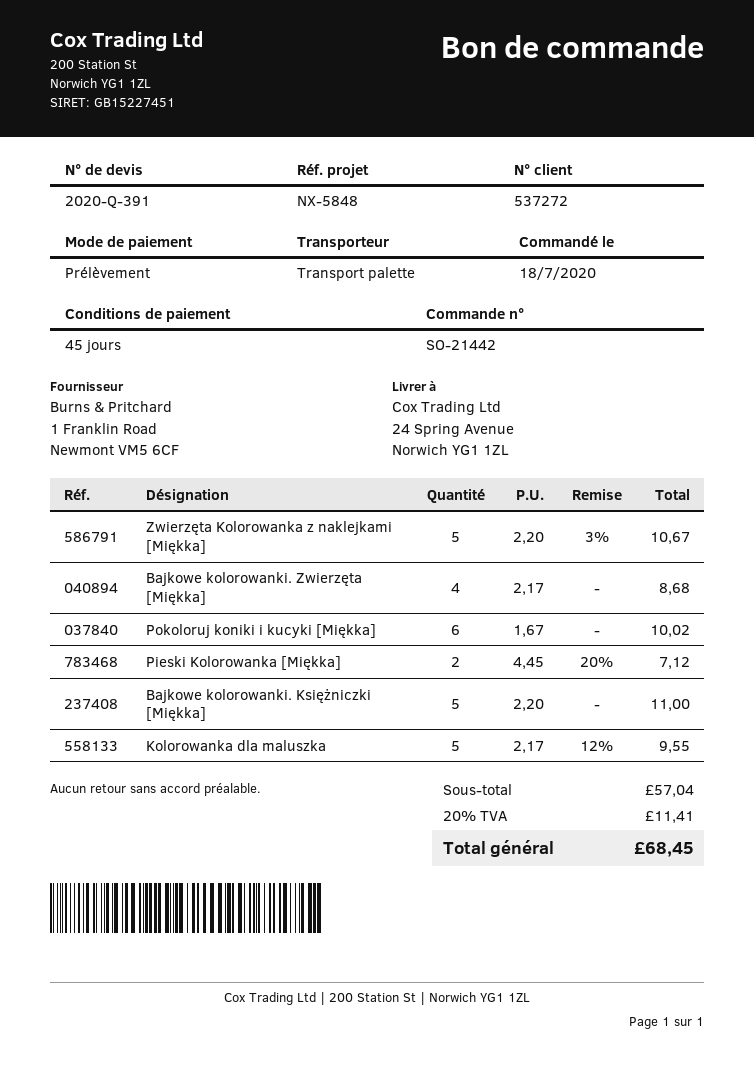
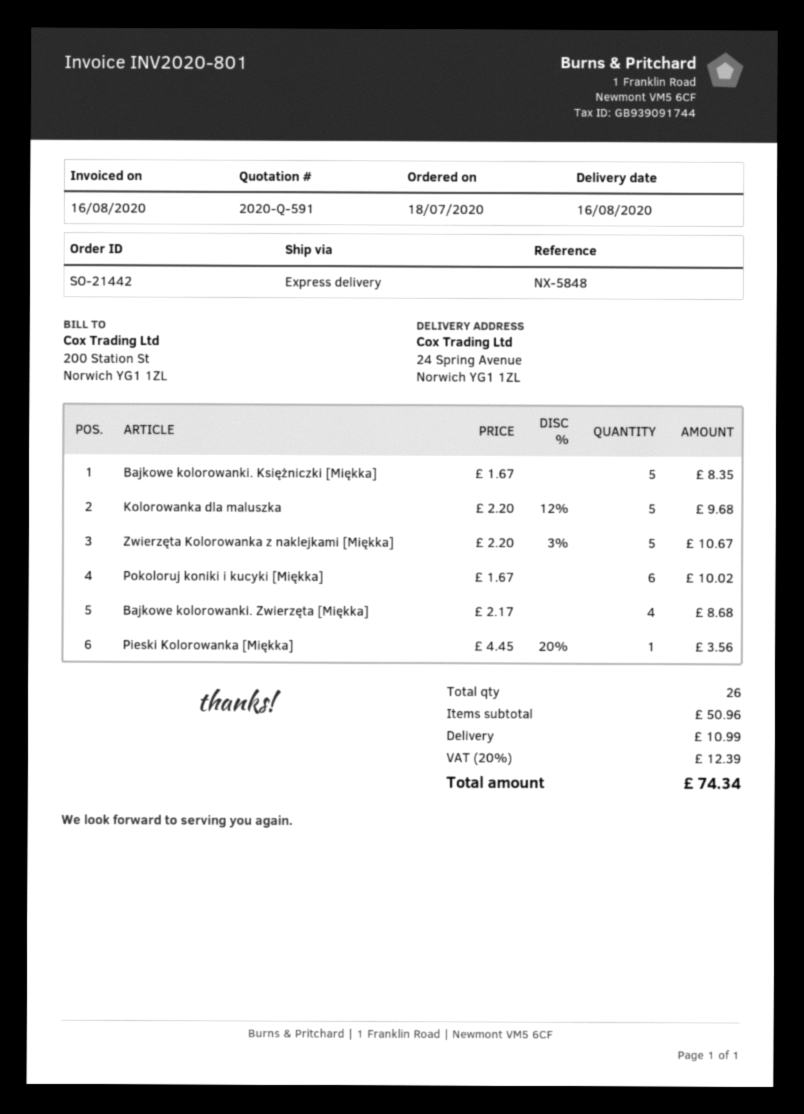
quote number: 2020-Q-391 -> 2020-Q-591
shipping method: pallet freight -> express
Pieski Kolorowanka [Miękka]: 2 x 4.45 - 20% = 7.12 -> 1 x 4.45 - 20% = 3.56
Bajkowe kolorowanki. Księżniczki [Miękka]: 5 x 2.20 = 11.00 -> 5 x 1.67 = 8.35
Kolorowanka dla maluszka: 5 x 2.17 - 12% = 9.55 -> 5 x 2.20 - 12% = 9.68
subtotal: 57.04 -> 50.96
shipping: none -> 10.99
tax: 20% = 11.41 -> 20% = 12.39
total: 68.45 -> 74.34

